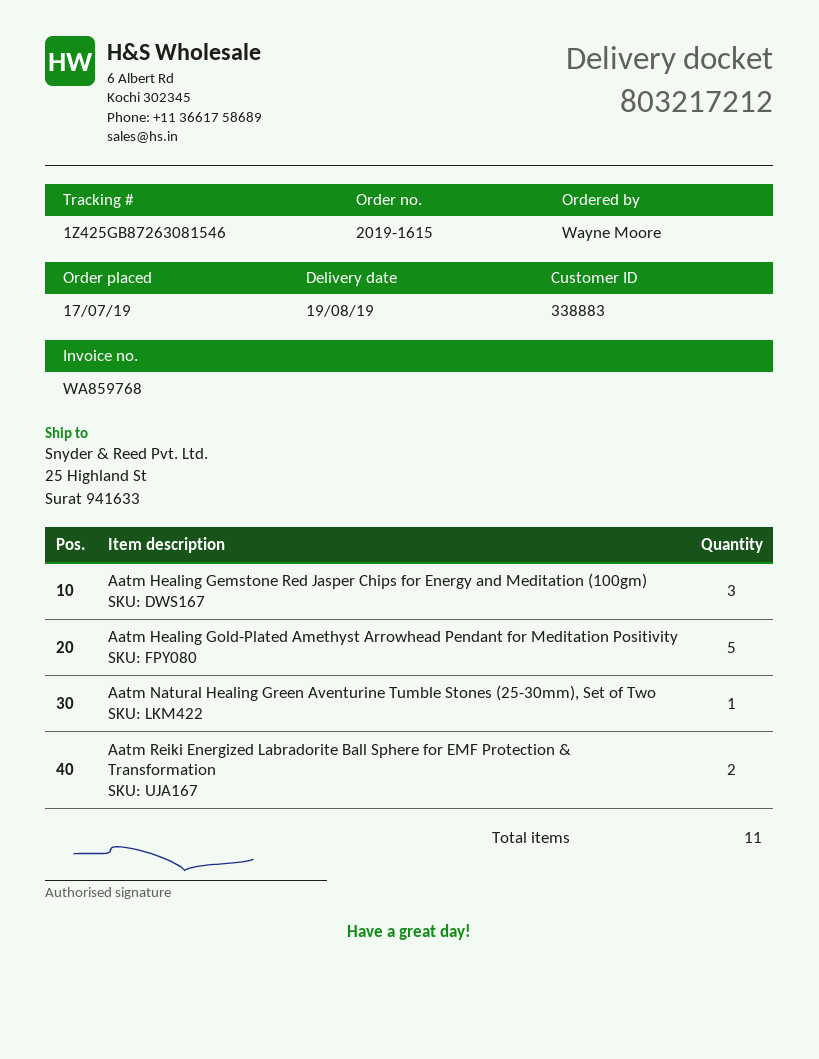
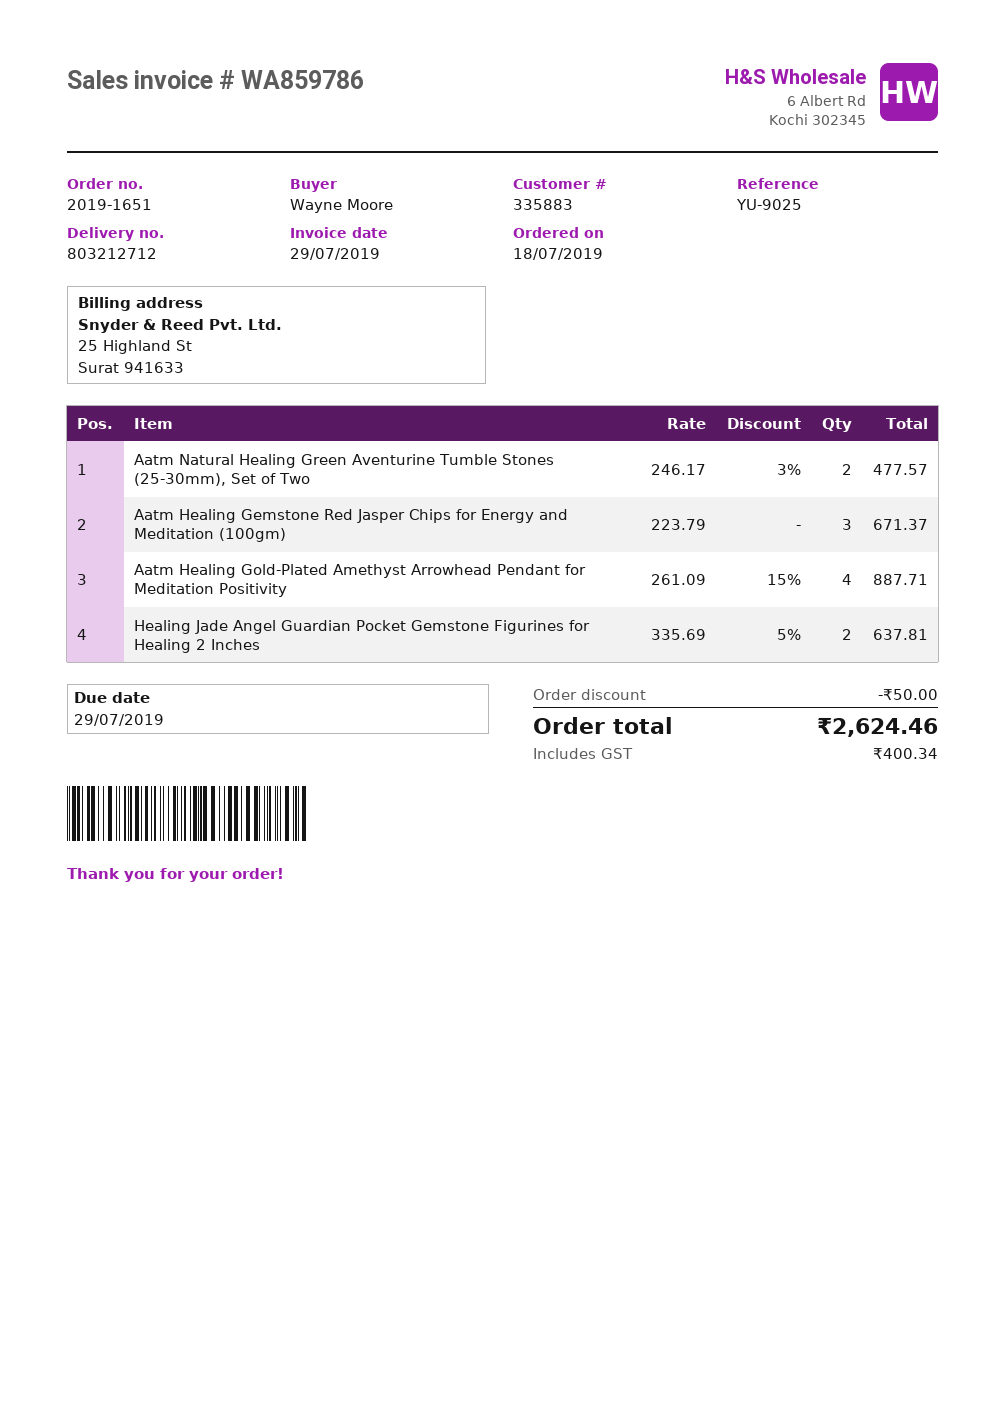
order number: 2019-1615 -> 2019-1651
order date: 2019-07-17 -> 2019-07-18
delivery note number: 803217212 -> 803212712
invoice number: WA859768 -> WA859786
customer number: 338883 -> 335883
Aatm Healing Gold-Plated Amethyst Arrowhead Pendant for Meditation Positivity: 5 -> 4
Aatm Natural Healing Green Aventurine Tumble Stones (25-30mm), Set of Two: 1 -> 2
Aatm Reiki Energized Labradorite Ball Sphere for EMF Protection & Transformation: 2 -> none
Healing Jade Angel Guardian Pocket Gemstone Figurines for Healing 2 Inches: none -> 2

